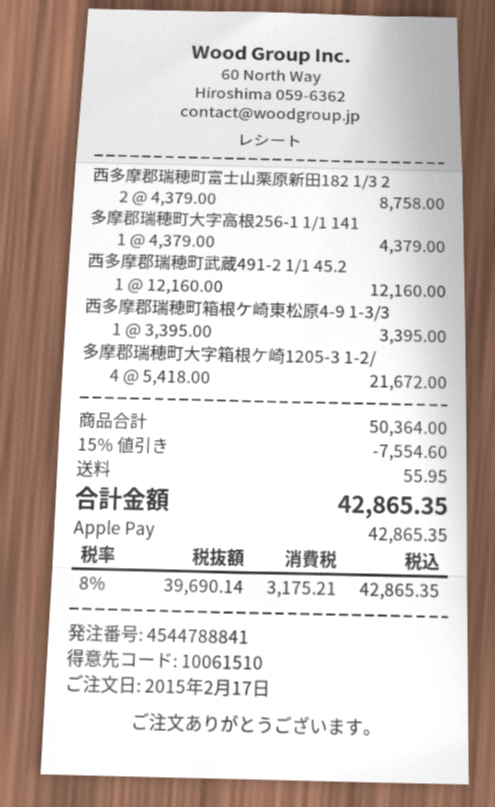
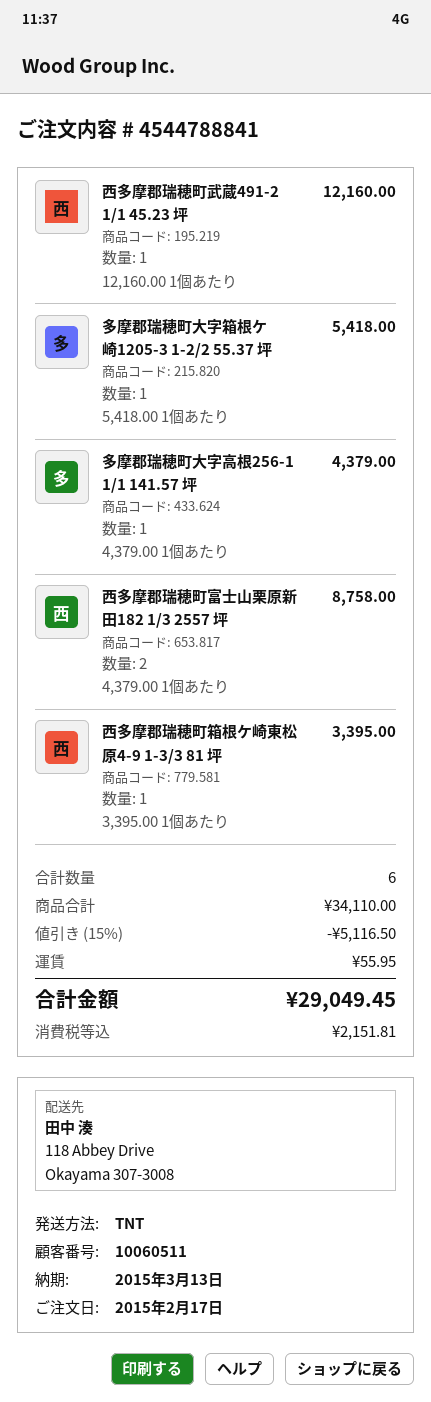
customer number: 10061510 -> 10060511
多摩郡瑞穂町大字箱根ケ崎1205-3 1-2/: 4 x 5418.00 = 21672.00 -> 1 x 5418.00 = 5418.00
subtotal: 50364.00 -> 34110.00
discount: 15% = 7554.60 -> 15% = 5116.50
tax: 3175.21 -> 2151.81
total: 42865.35 -> 29049.45

